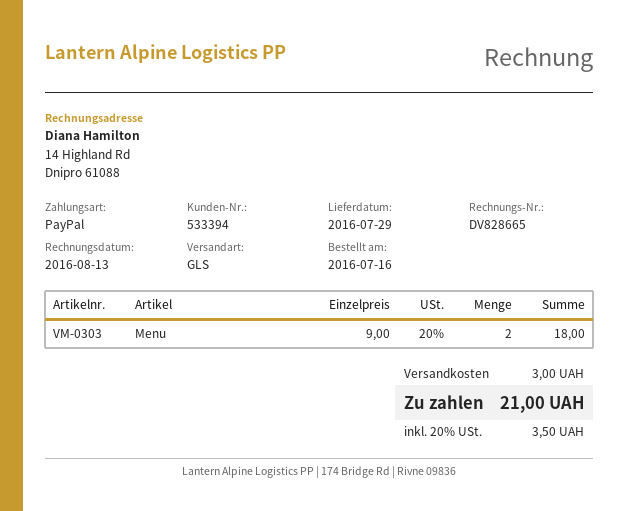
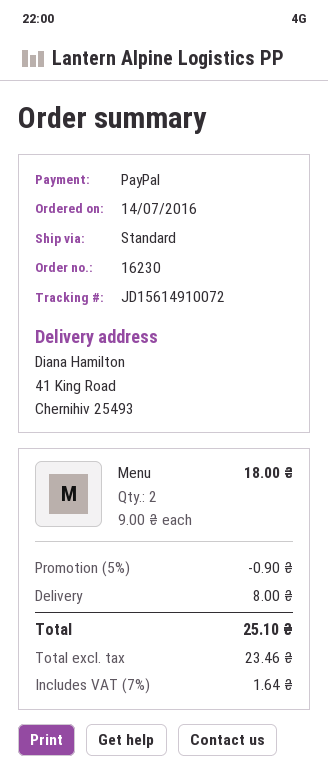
order date: 2016-07-16 -> 2016-07-14
shipping method: GLS -> standard
discount: none -> 5% = 0.90
shipping: 3.00 -> 8.00
tax: 20% = 3.50 -> 7% = 1.64
total: 21.00 -> 25.10

